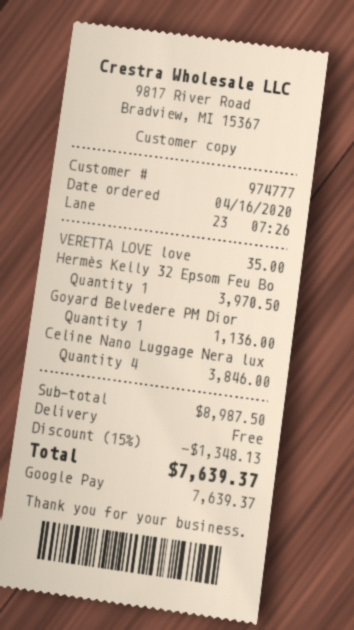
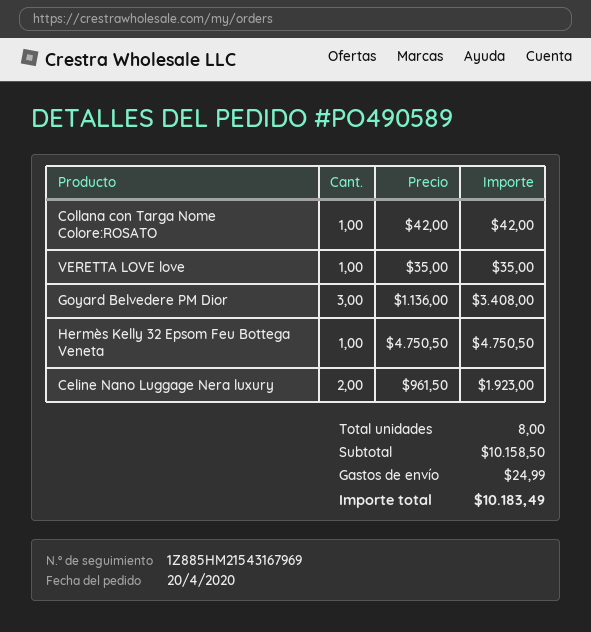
order date: 2020-04-16 -> 2020-04-20
Hermès Kelly 32 Epsom Feu Bo: 1 for 3970.50 -> 1 for 4750.50
Goyard Belvedere PM Dior: 1 for 1136.00 -> 3 for 3408.00
Celine Nano Luggage Nera lux: 4 for 3846.00 -> 2 for 1923.00
Collana con Targa Nome Colore:ROSATO: none -> 1 for 42.00
subtotal: 8987.50 -> 10158.50
discount: 15% = 1348.13 -> none
shipping: 0.00 -> 24.99
total: 7639.37 -> 10183.49

